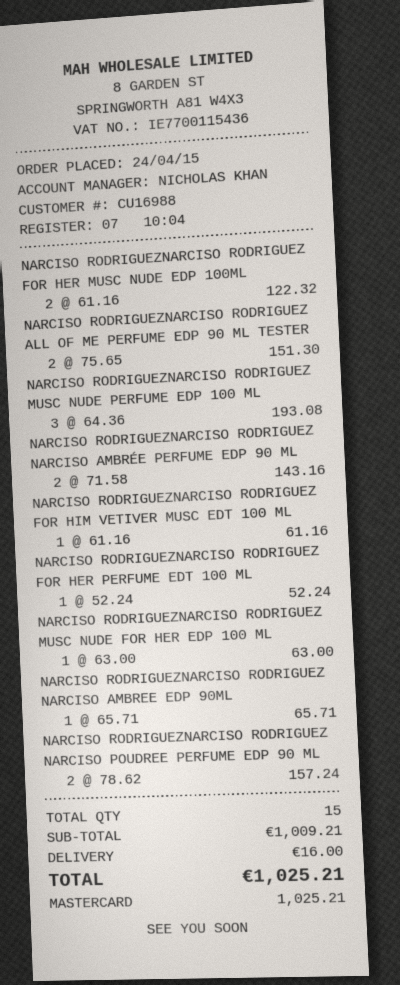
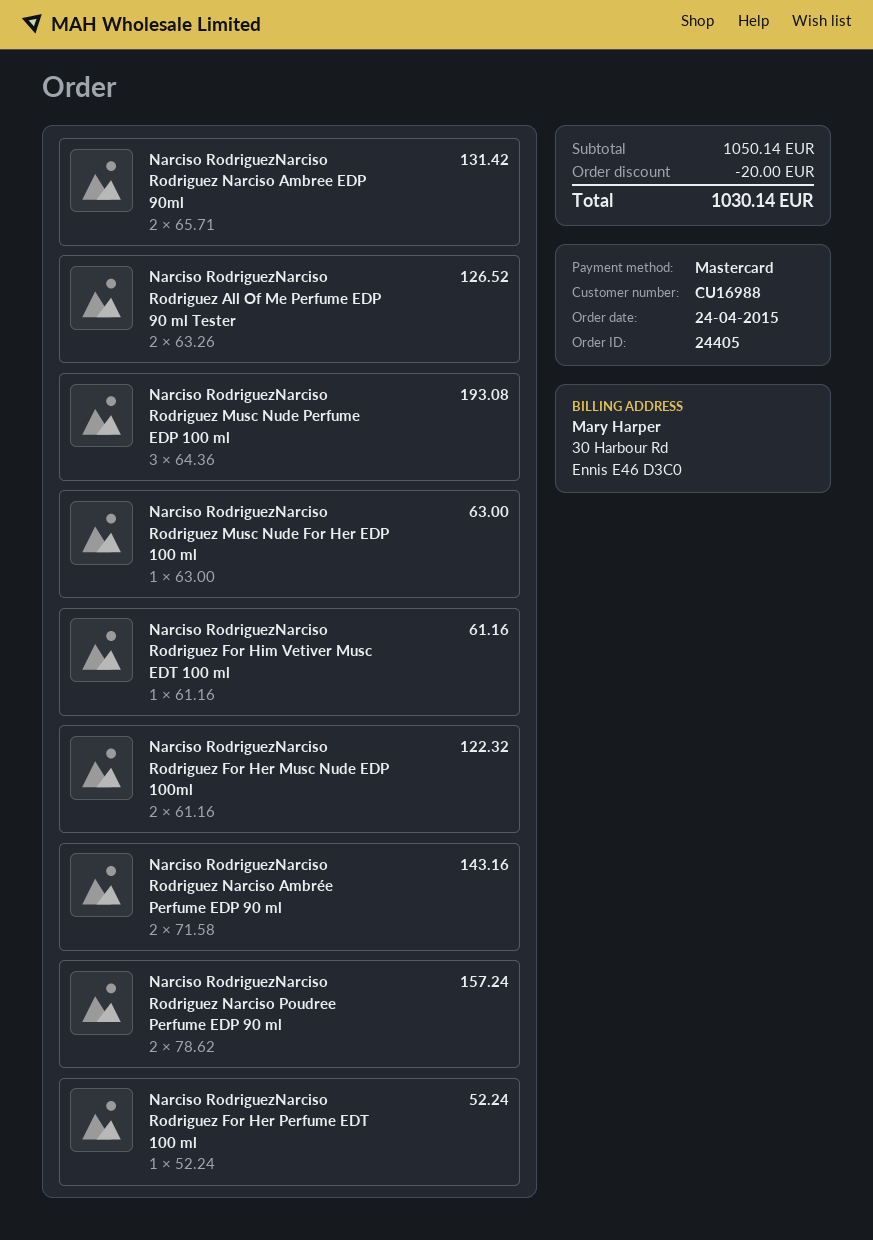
NARCISO RODRIGUEZNARCISO RODRIGUEZ ALL OF ME PERFUME EDP 90 ML TESTER: 2 x 75.65 = 151.30 -> 2 x 63.26 = 126.52
NARCISO RODRIGUEZNARCISO RODRIGUEZ NARCISO AMBREE EDP 90ML: 1 x 65.71 = 65.71 -> 2 x 65.71 = 131.42
subtotal: 1009.21 -> 1050.14
discount: none -> 20.00
shipping: 16.00 -> none
total: 1025.21 -> 1030.14

